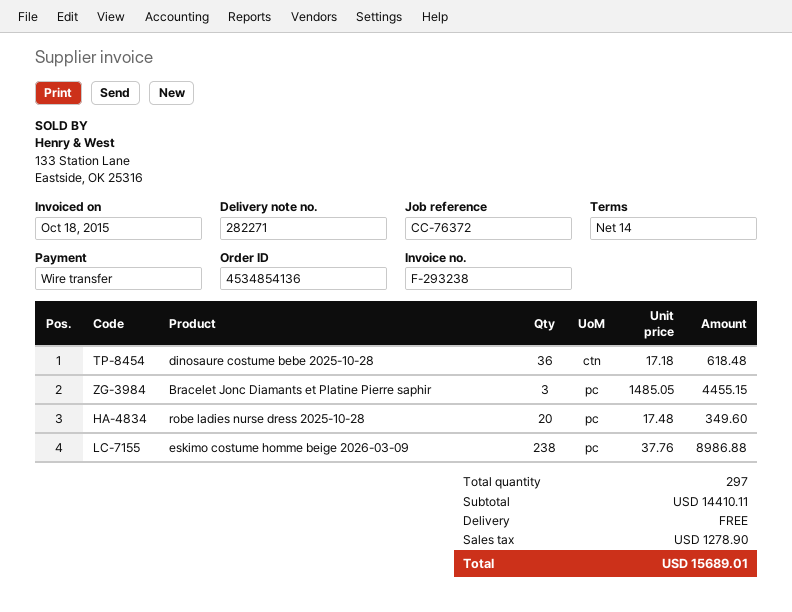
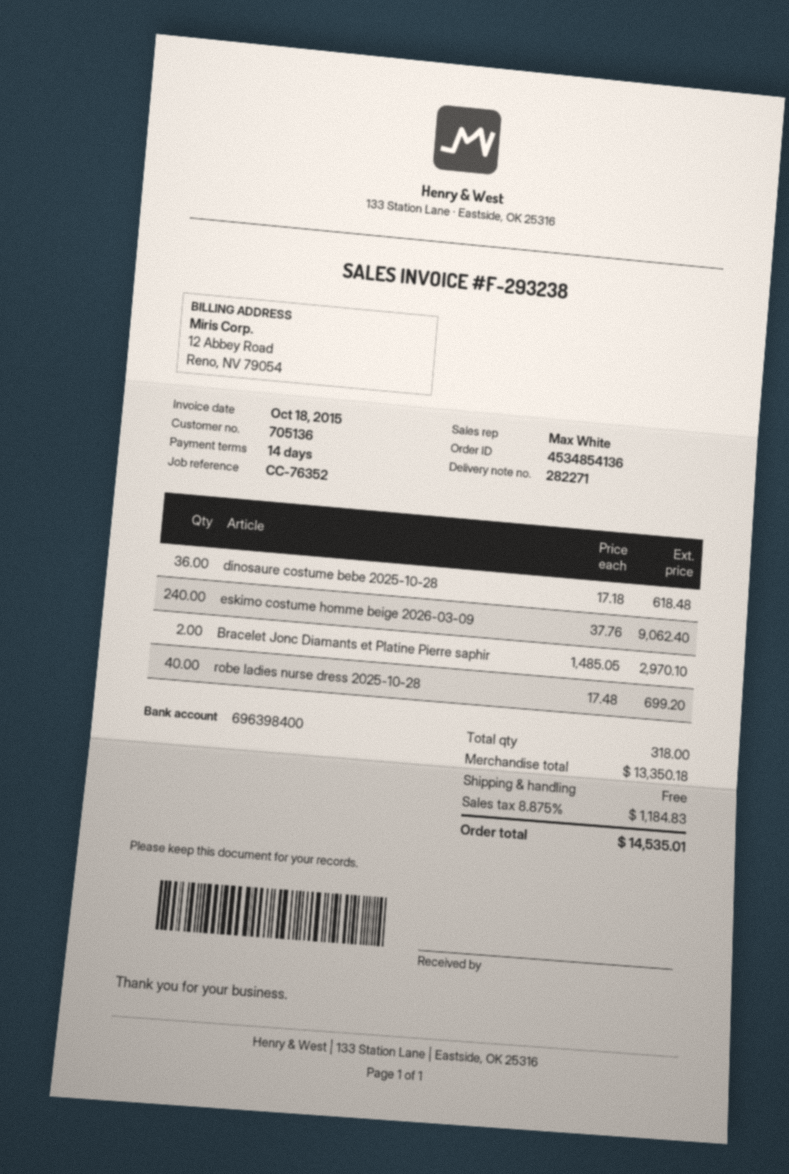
reference: CC-76372 -> CC-76352
Bracelet Jonc Diamants et Platine Pierre saphir: 3 x 1485.05 = 4455.15 -> 2 x 1485.05 = 2970.10
robe ladies nurse dress 2025-10-28: 20 x 17.48 = 349.60 -> 40 x 17.48 = 699.20
eskimo costume homme beige 2026-03-09: 238 x 37.76 = 8986.88 -> 240 x 37.76 = 9062.40
total quantity: 297 -> 318
subtotal: 14410.11 -> 13350.18
tax: 1278.90 -> 1184.83
total: 15689.01 -> 14535.01

